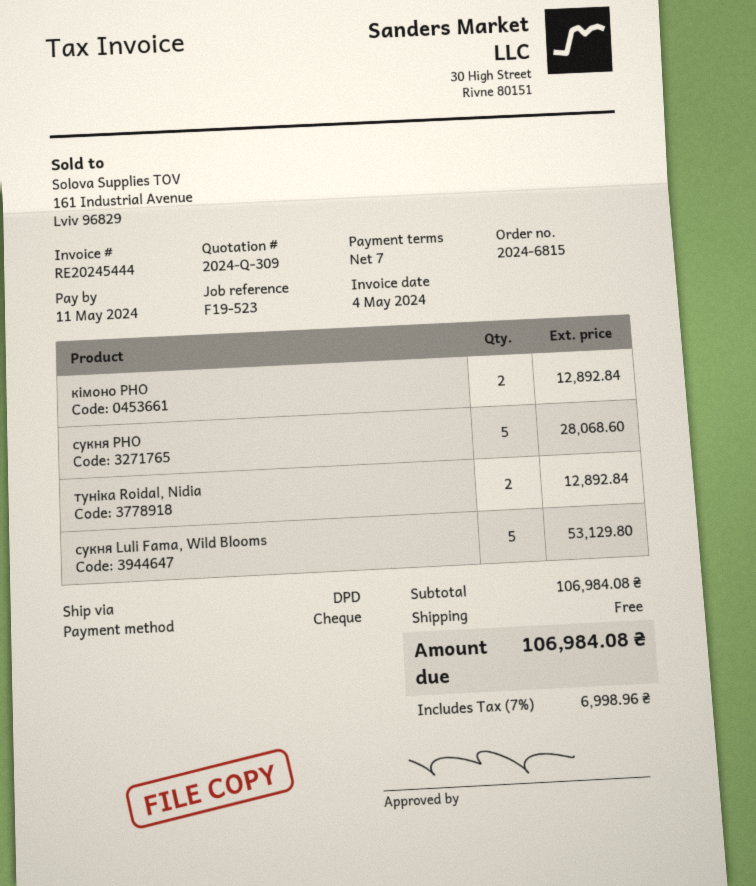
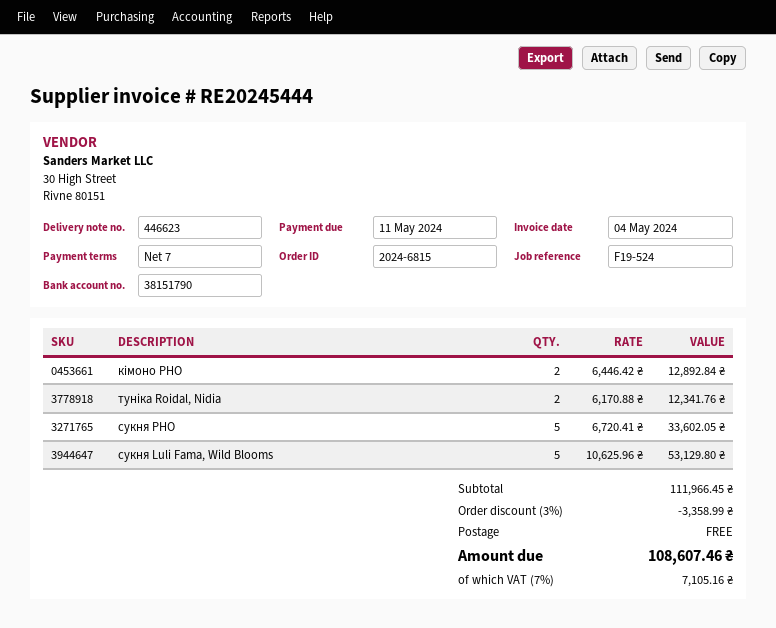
reference: F19-523 -> F19-524
сукня PHO: 5 for 28068.60 -> 5 for 33602.05
тунiка Roidal, Nidia: 2 for 12892.84 -> 2 for 12341.76
subtotal: 106984.08 -> 111966.45
discount: none -> 3% = 3358.99
tax: 7% = 6998.96 -> 7% = 7105.16
total: 106984.08 -> 108607.46

